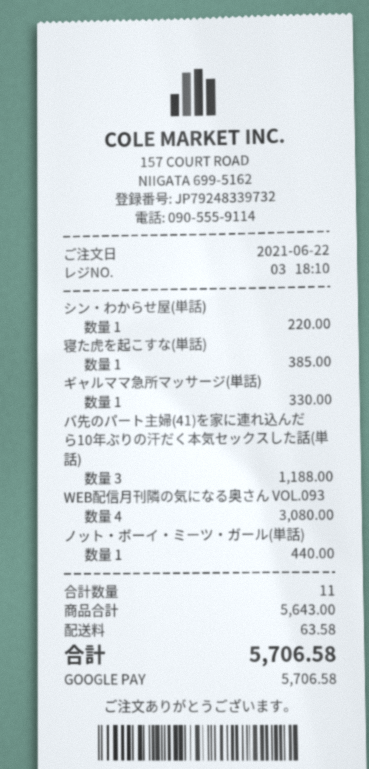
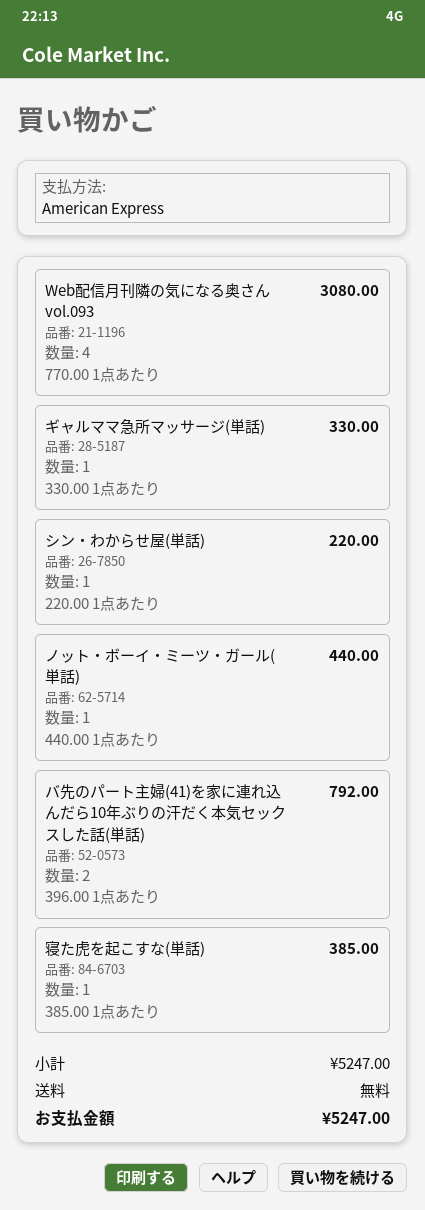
payment method: Google Pay -> American Express
バ先のパート主婦(41)を家に連れ込んだら10年ぶりの汗だく本気セックスした話(単話): 3 for 1188.00 -> 2 for 792.00
subtotal: 5643.00 -> 5247.00
shipping: 63.58 -> 0.00
total: 5706.58 -> 5247.00

